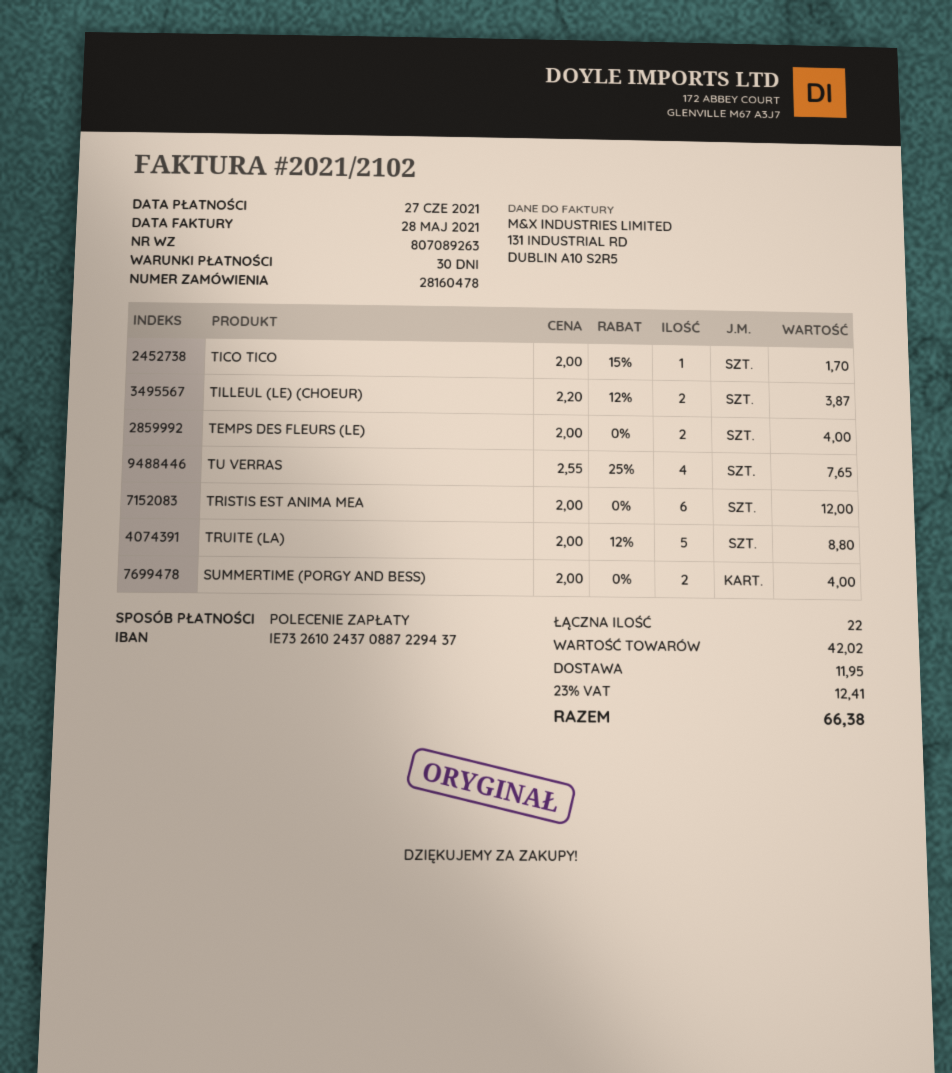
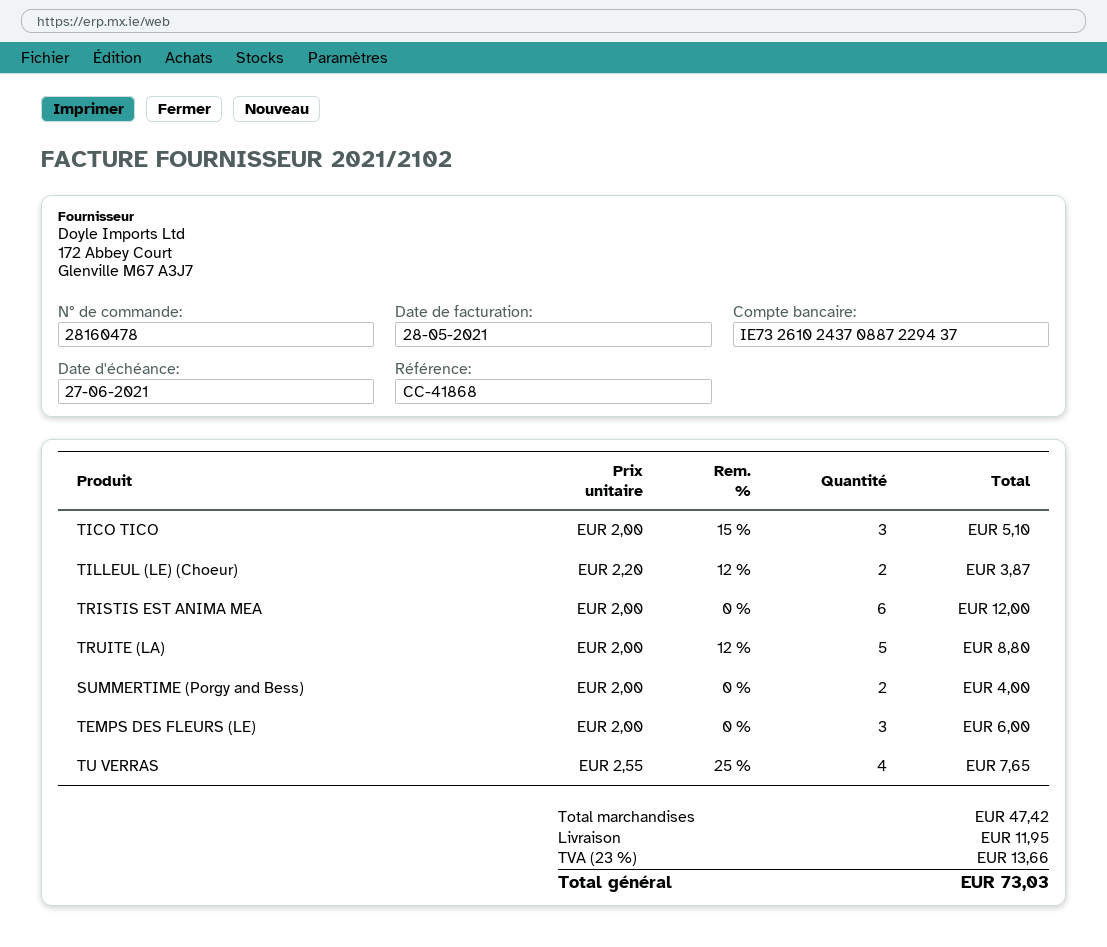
TICO TICO: 1 x 2.00 - 15% = 1.70 -> 3 x 2.00 - 15% = 5.10
TEMPS DES FLEURS (LE): 2 x 2.00 = 4.00 -> 3 x 2.00 = 6.00
subtotal: 42.02 -> 47.42
tax: 23% = 12.41 -> 23% = 13.66
total: 66.38 -> 73.03

